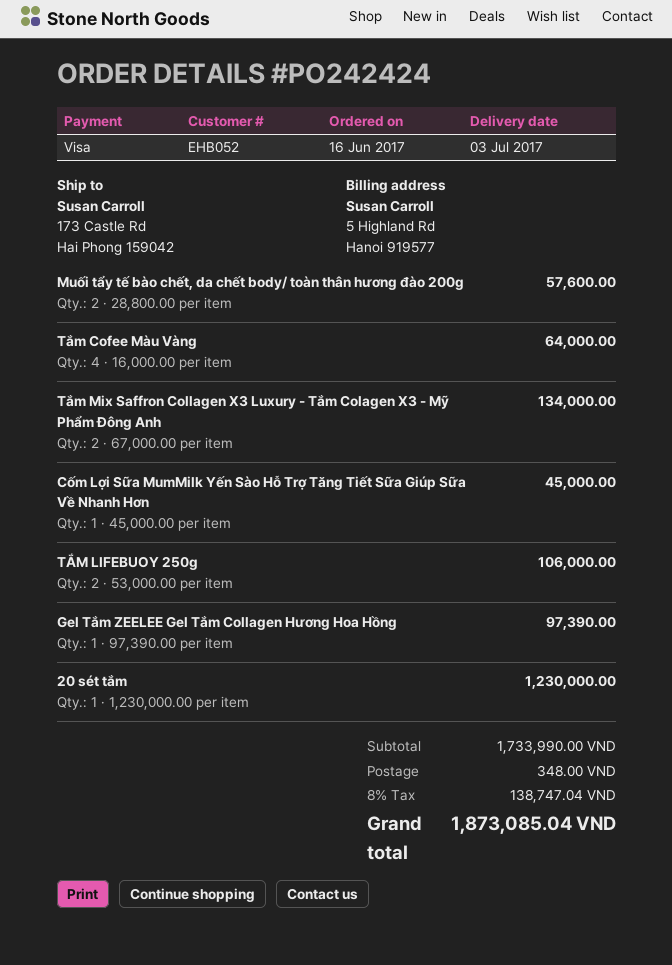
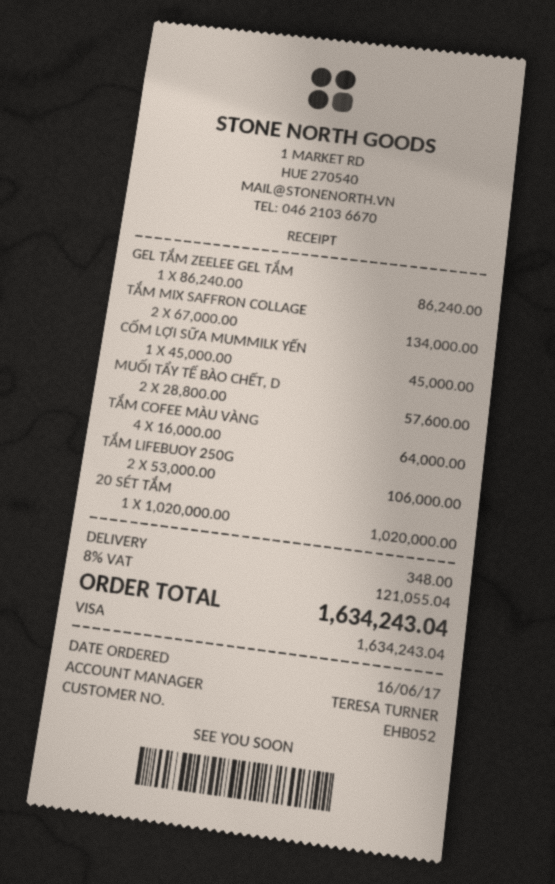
Gel Tắm ZEELEE Gel Tắm Collagen Hương Hoa Hồng: 1 x 97390.00 = 97390.00 -> 1 x 86240.00 = 86240.00
20 sét tắm: 1 x 1230000.00 = 1230000.00 -> 1 x 1020000.00 = 1020000.00
tax: 8% = 138747.04 -> 8% = 121055.04
total: 1873085.04 -> 1634243.04

